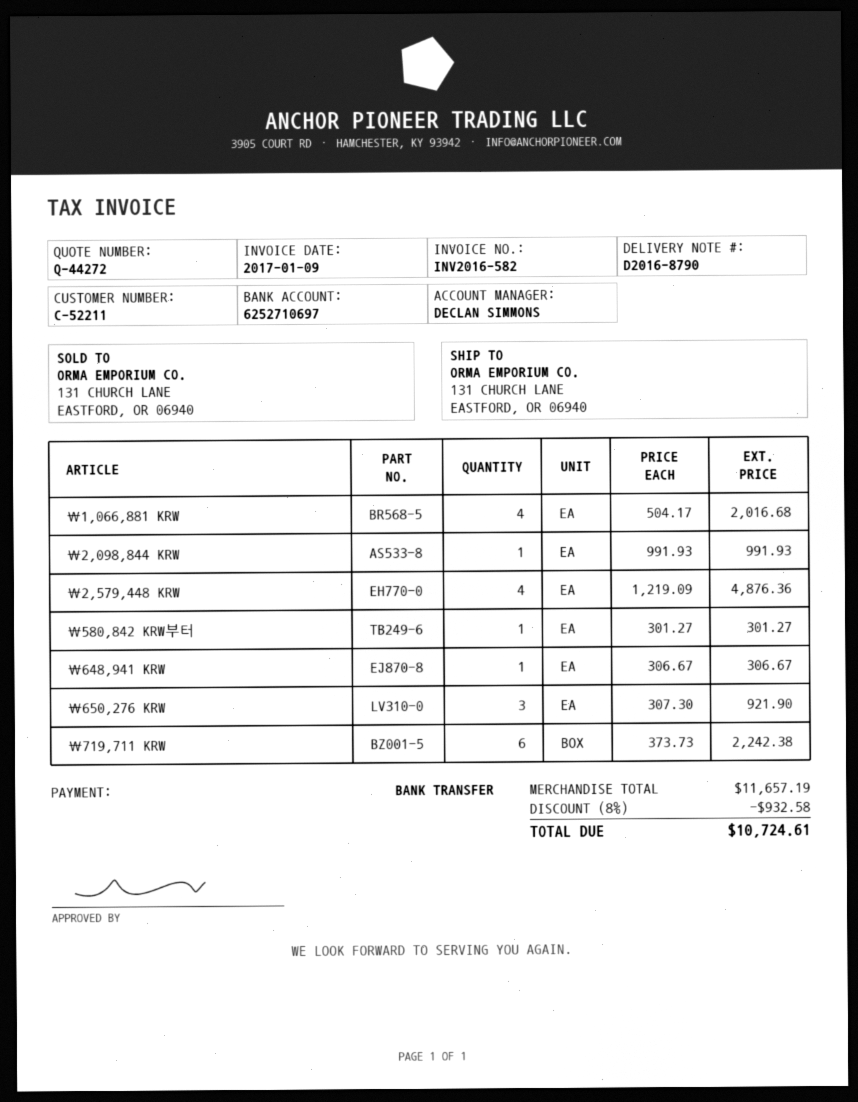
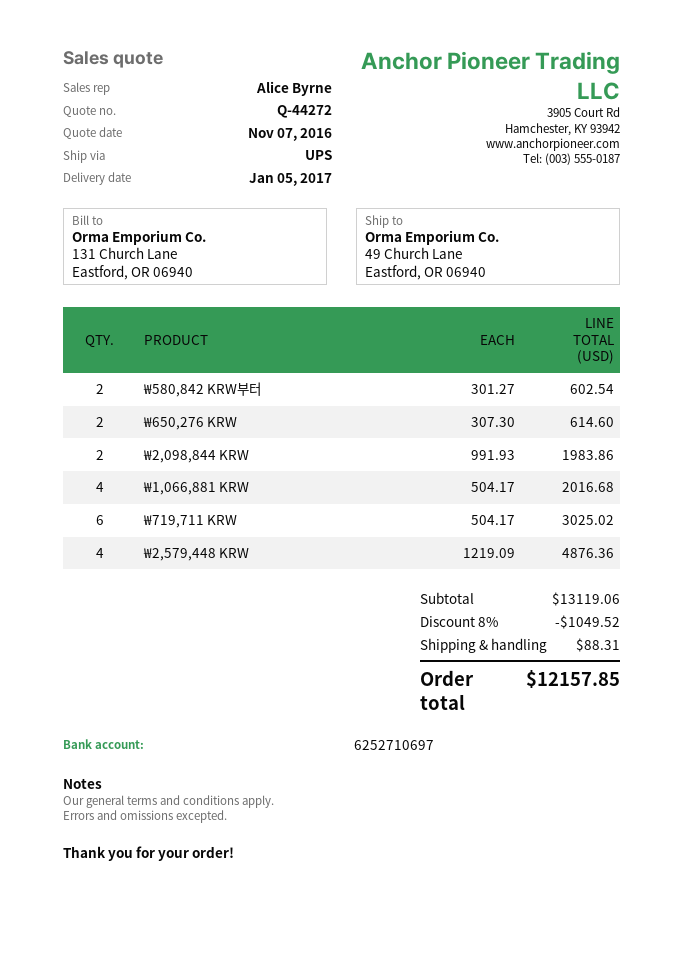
sales rep: DECLAN SIMMONS -> Alice Byrne
ship to: 131 CHURCH LANE, EASTFORD, OR 06940 -> 49 Church Lane, Eastford, OR 06940
₩2,098,844 KRW: 1 x 991.93 = 991.93 -> 2 x 991.93 = 1983.86
₩580,842 KRW부터: 1 x 301.27 = 301.27 -> 2 x 301.27 = 602.54
₩648,941 KRW: 1 x 306.67 = 306.67 -> none
₩650,276 KRW: 3 x 307.30 = 921.90 -> 2 x 307.30 = 614.60
₩719,711 KRW: 6 x 373.73 = 2242.38 -> 6 x 504.17 = 3025.02
subtotal: 11657.19 -> 13119.06
discount: 8% = 932.58 -> 8% = 1049.52
shipping: none -> 88.31
total: 10724.61 -> 12157.85

